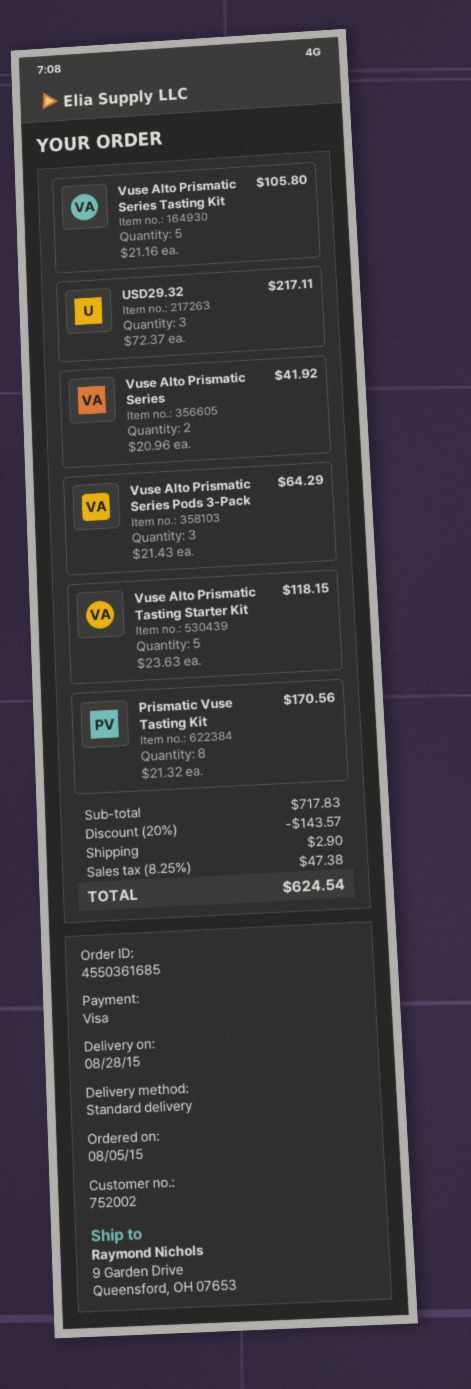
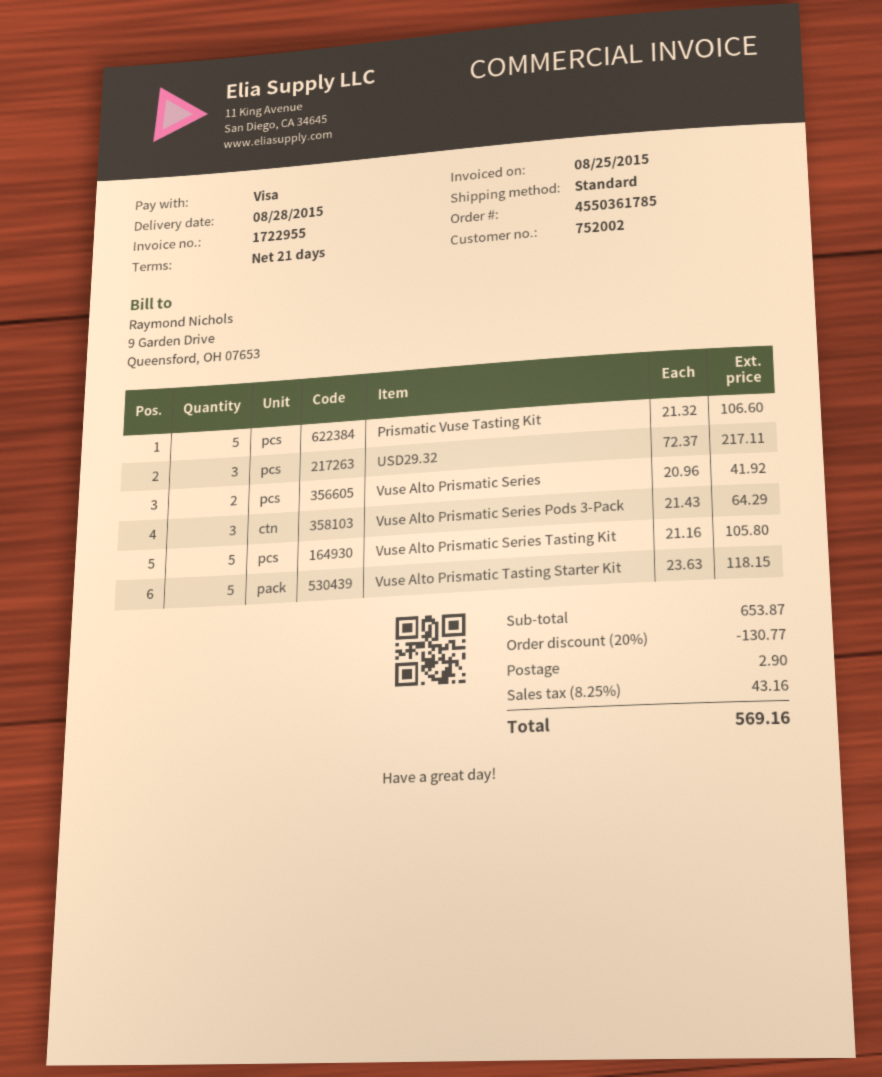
order number: 4550361685 -> 4550361785
Prismatic Vuse Tasting Kit: 8 x 21.32 = 170.56 -> 5 x 21.32 = 106.60
subtotal: 717.83 -> 653.87
discount: 20% = 143.57 -> 20% = 130.77
tax: 8.25% = 47.38 -> 8.25% = 43.16
total: 624.54 -> 569.16

